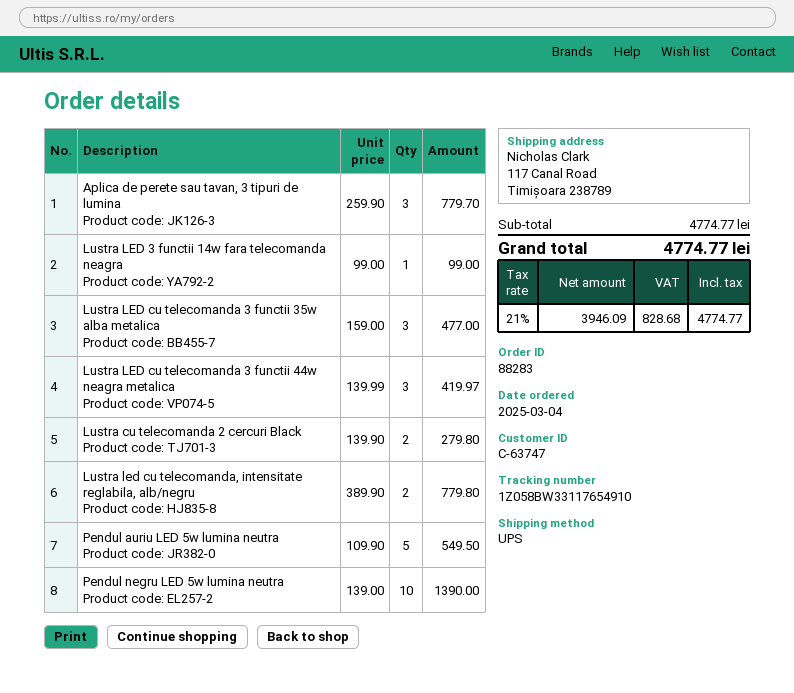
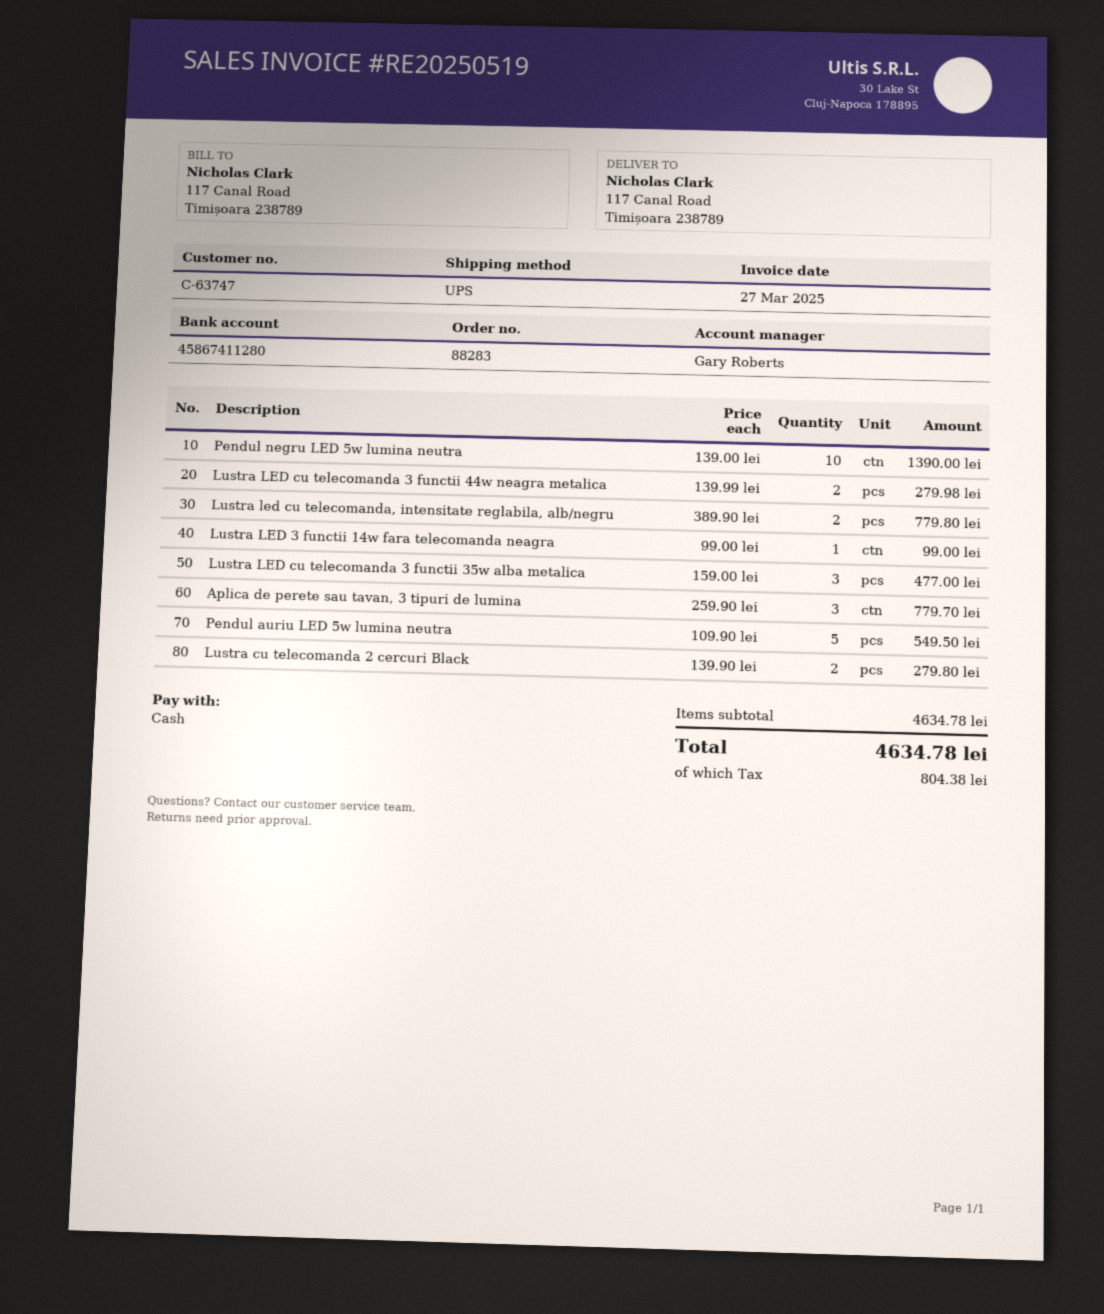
Lustra LED cu telecomanda 3 functii 44w neagra metalica: 3 x 139.99 = 419.97 -> 2 x 139.99 = 279.98
subtotal: 4774.77 -> 4634.78
tax: 828.68 -> 804.38
total: 4774.77 -> 4634.78

